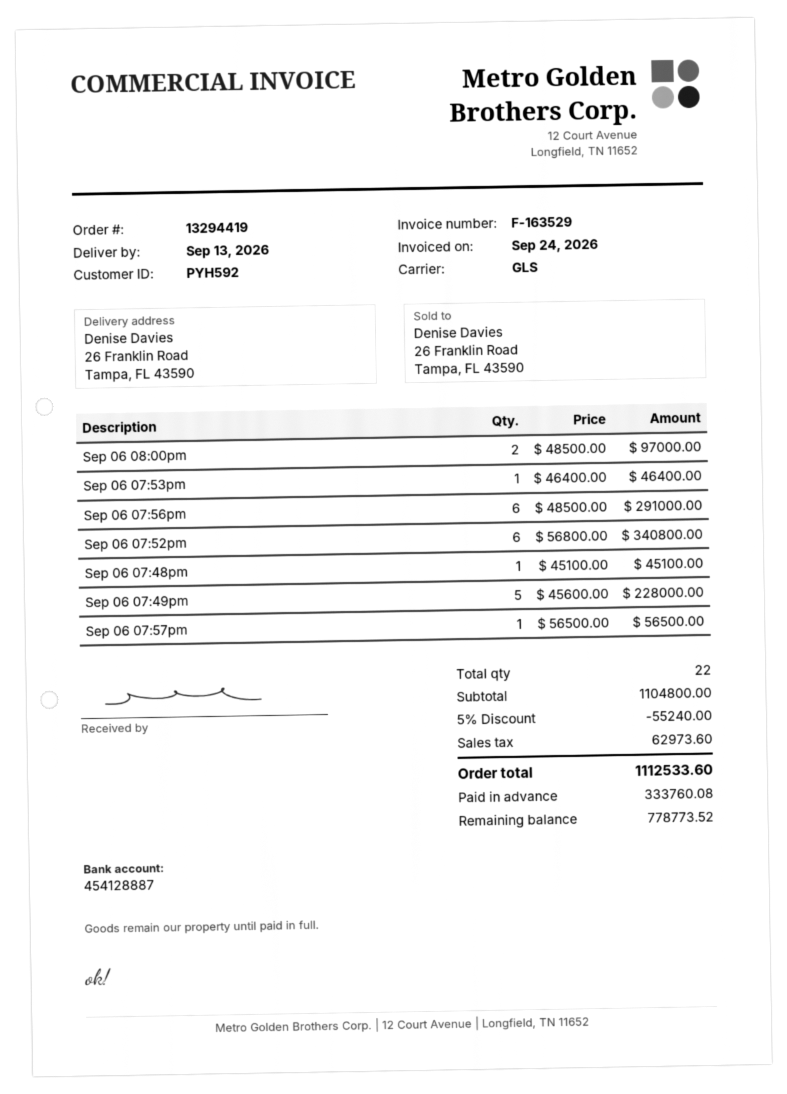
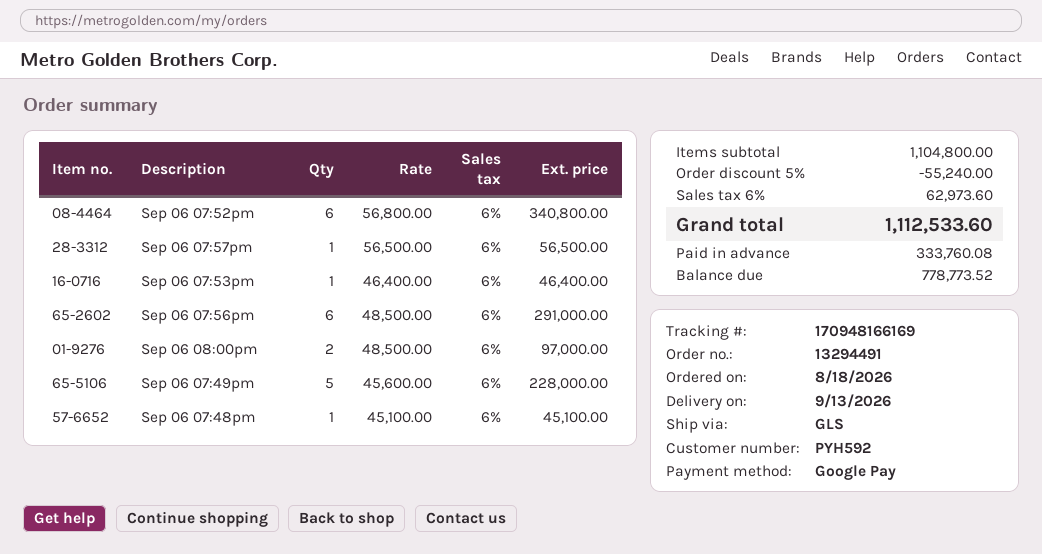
order number: 13294419 -> 13294491

